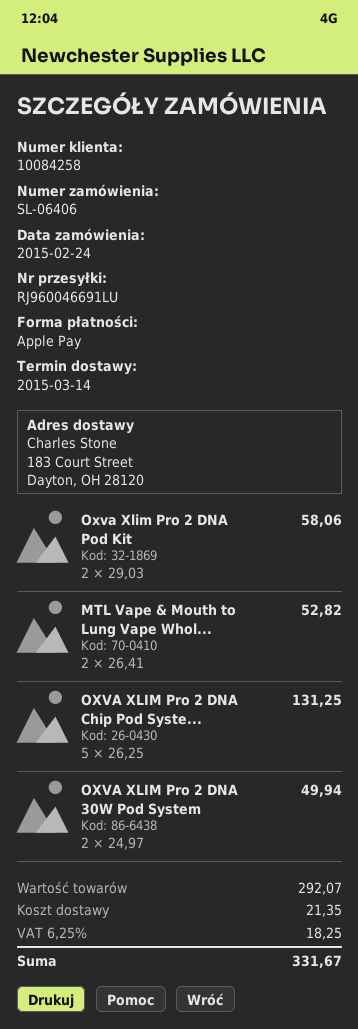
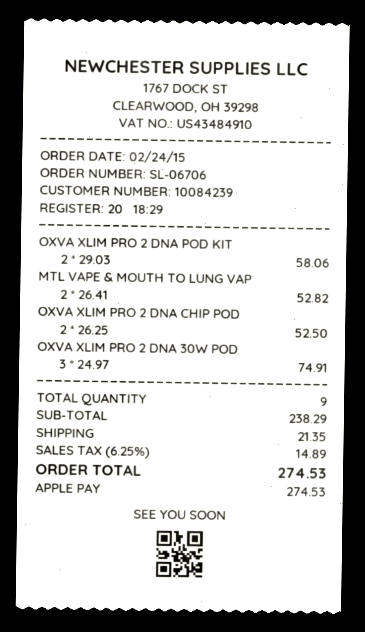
order number: SL-06406 -> SL-06706
customer number: 10084258 -> 10084239
OXVA XLIM Pro 2 DNA Chip Pod Syste...: 5 x 26.25 = 131.25 -> 2 x 26.25 = 52.50
OXVA XLIM Pro 2 DNA 30W Pod System: 2 x 24.97 = 49.94 -> 3 x 24.97 = 74.91
subtotal: 292.07 -> 238.29
tax: 6.25% = 18.25 -> 6.25% = 14.89
total: 331.67 -> 274.53

